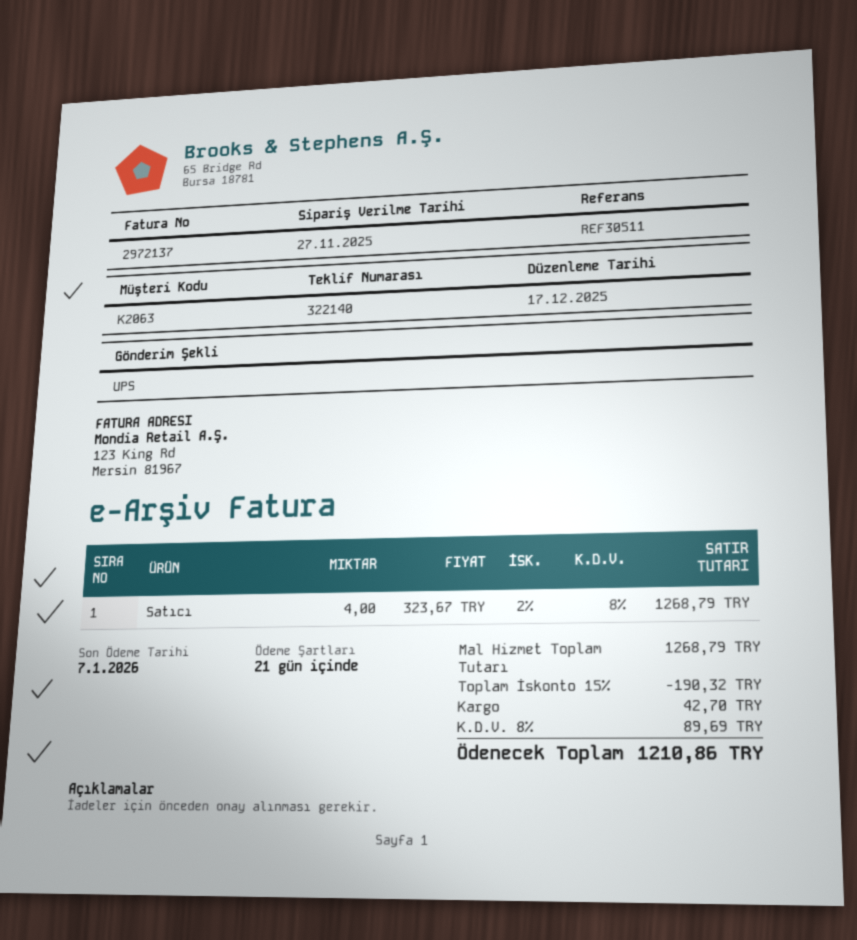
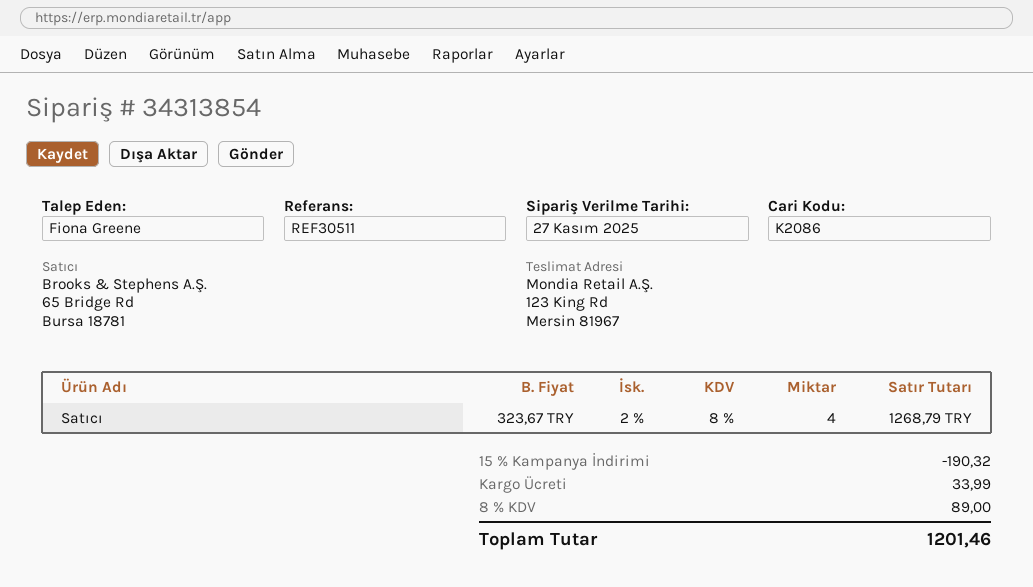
customer number: K2063 -> K2086
shipping: 42.70 -> 33.99
tax: 8% = 89.69 -> 8% = 89.00
total: 1210.86 -> 1201.46

